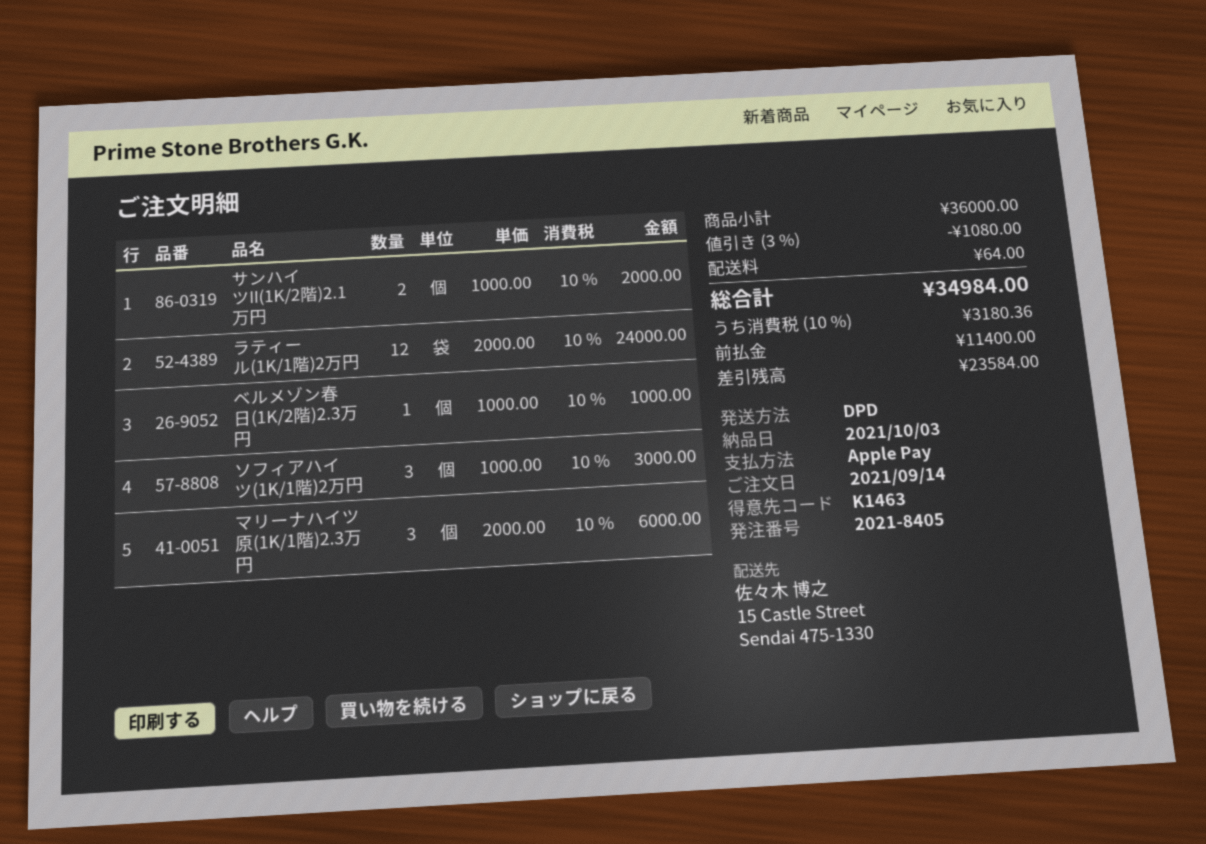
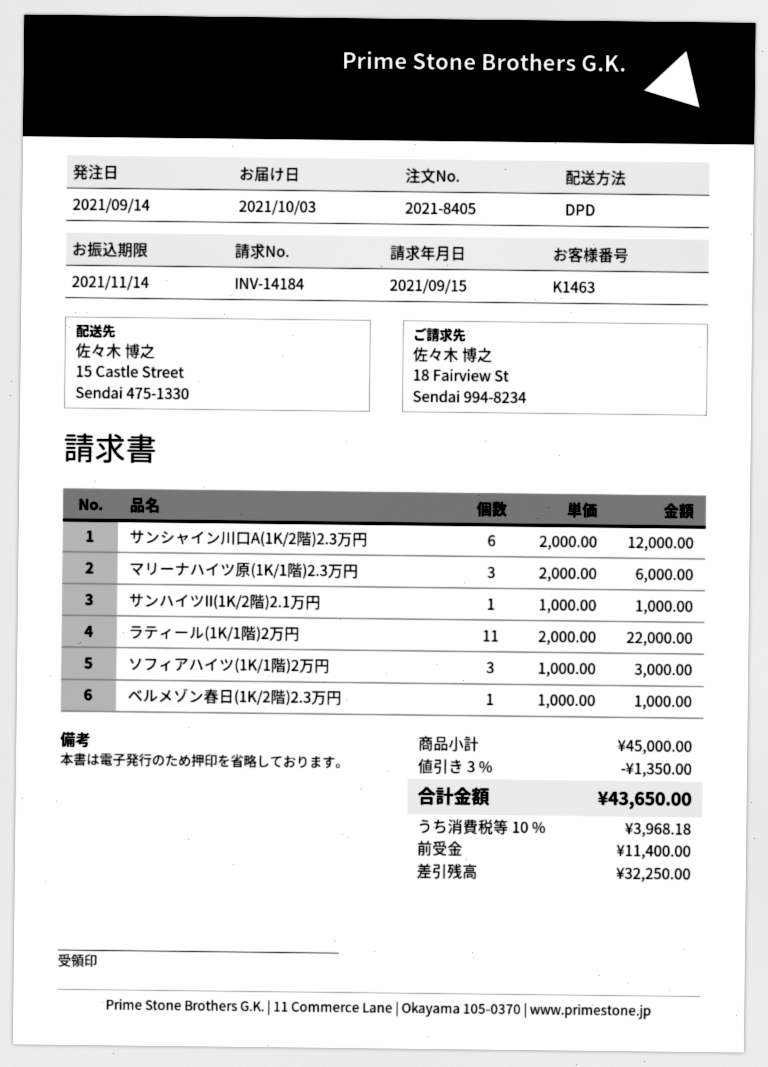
サンハイツII(1K/2階)2.1万円: 2 x 1000.00 = 2000.00 -> 1 x 1000.00 = 1000.00
ラティール(1K/1階)2万円: 12 x 2000.00 = 24000.00 -> 11 x 2000.00 = 22000.00
サンシャイン川口A(1K/2階)2.3万円: none -> 6 x 2000.00 = 12000.00
subtotal: 36000.00 -> 45000.00
discount: 3% = 1080.00 -> 3% = 1350.00
shipping: 64.00 -> none
tax: 10% = 3180.36 -> 10% = 3968.18
total: 34984.00 -> 43650.00
balance: 23584.00 -> 32250.00

